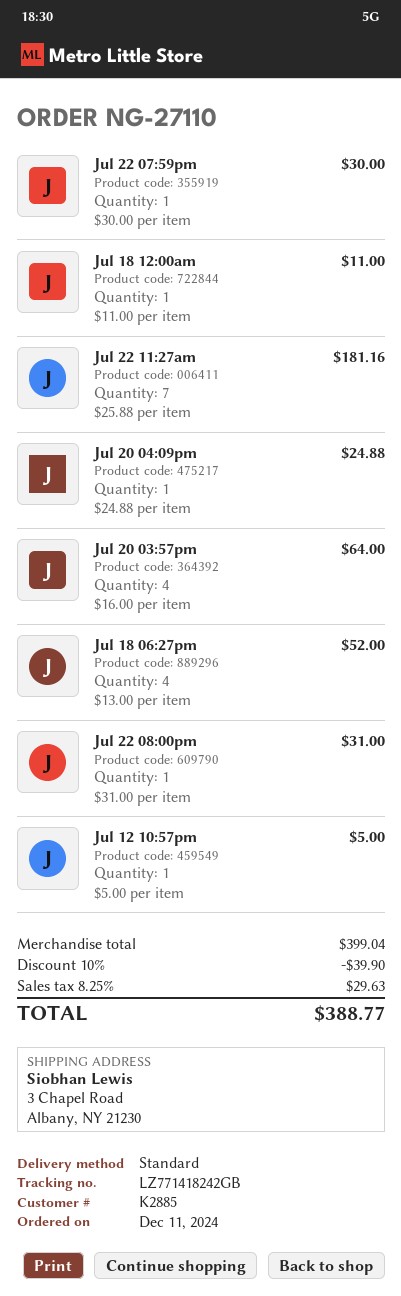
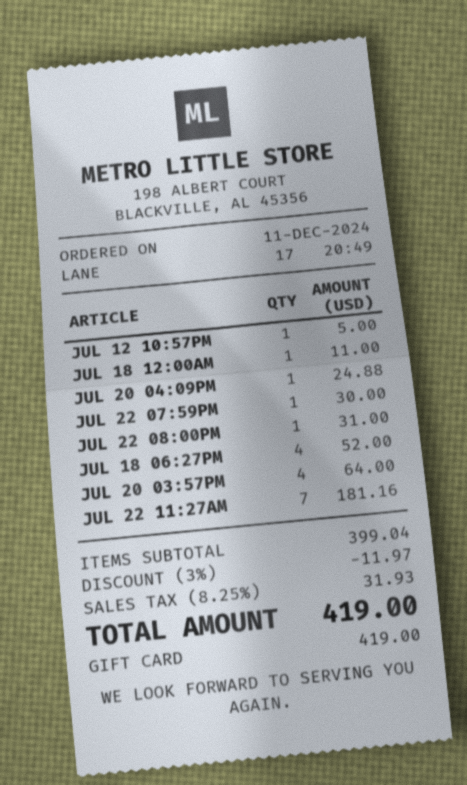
discount: 10% = 39.90 -> 3% = 11.97
tax: 8.25% = 29.63 -> 8.25% = 31.93
total: 388.77 -> 419.00

